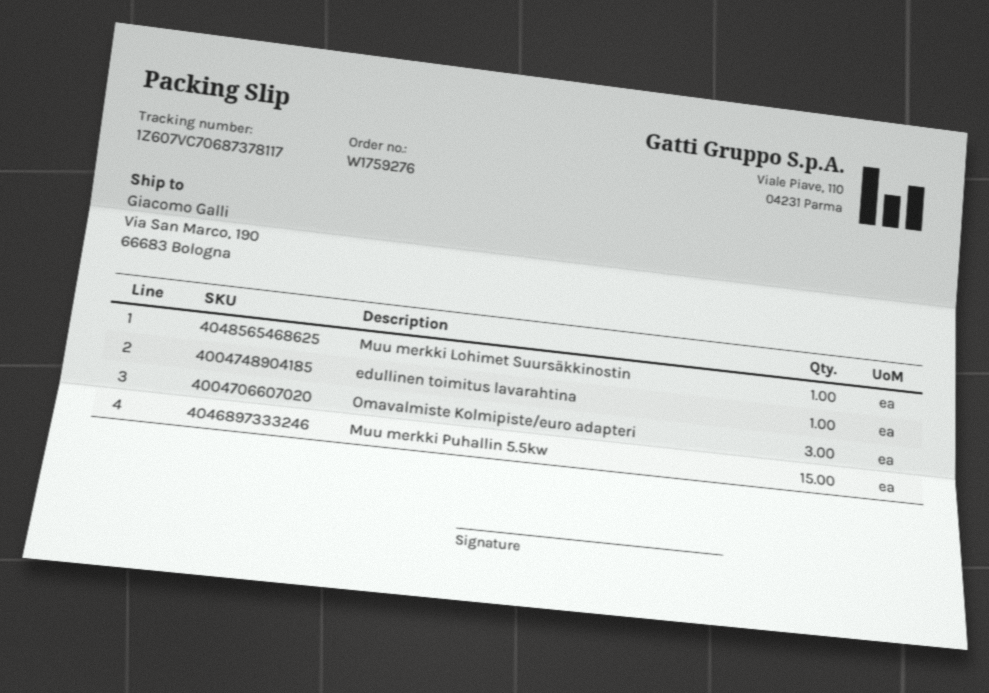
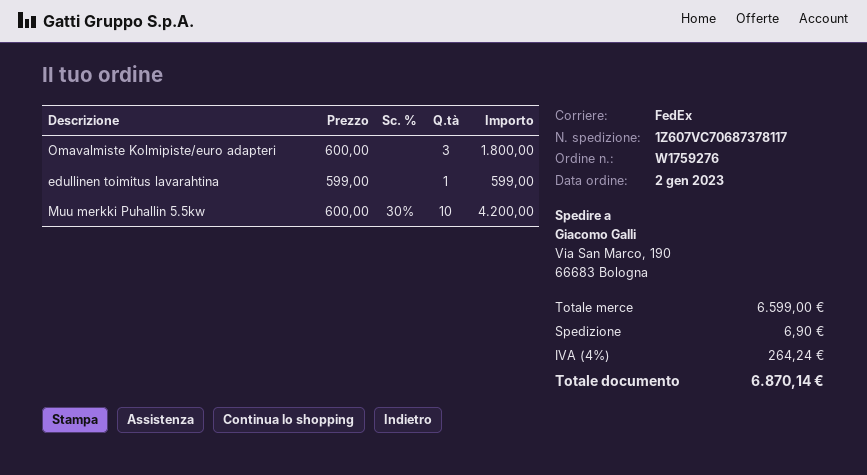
Muu merkki Lohimet Suursäkkinostin: 1 -> none
Muu merkki Puhallin 5.5kw: 15 -> 10

